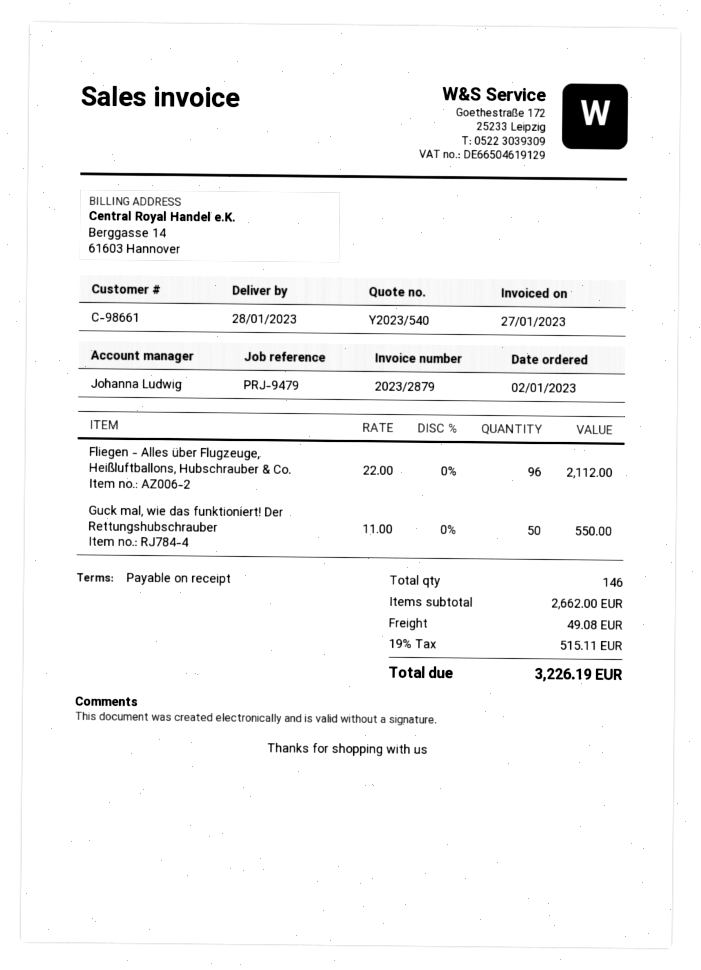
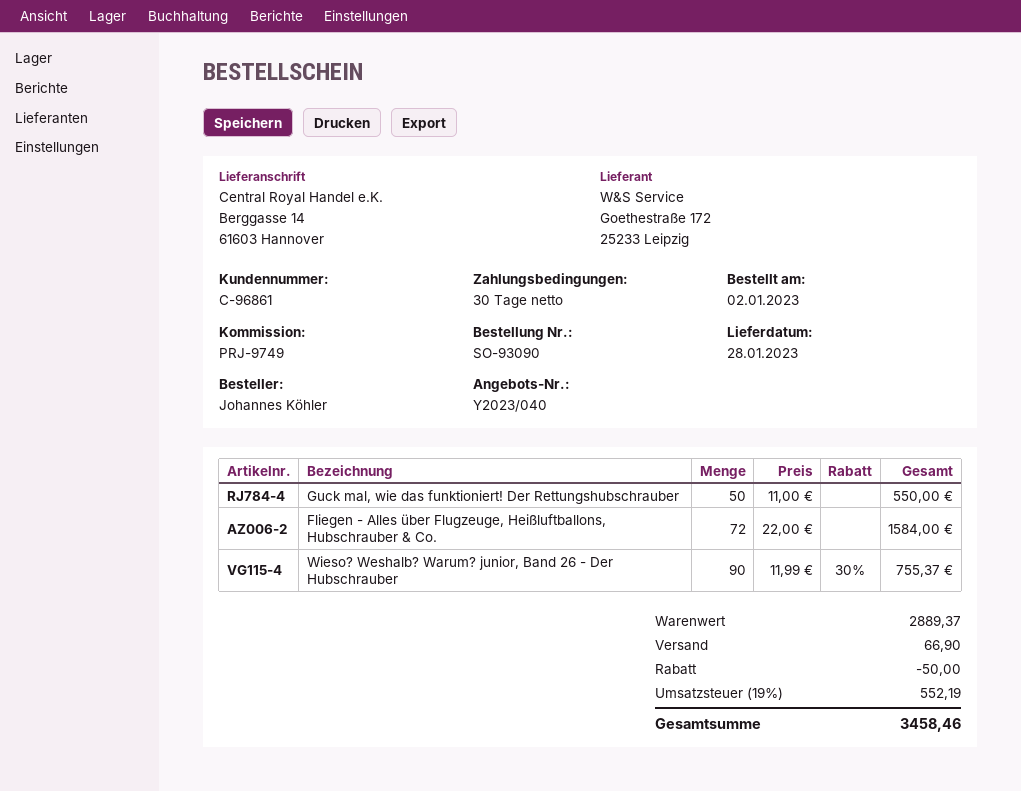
quote number: Y2023/540 -> Y2023/040
payment terms: on receipt -> 30 days
customer number: C-98661 -> C-96861
reference: PRJ-9479 -> PRJ-9749
Fliegen - Alles über Flugzeuge, Heißluftballons, Hubschrauber & Co.: 96 x 22.00 = 2112.00 -> 72 x 22.00 = 1584.00
Wieso? Weshalb? Warum? junior, Band 26 - Der Hubschrauber: none -> 90 x 11.99 - 30% = 755.37
subtotal: 2662.00 -> 2889.37
discount: none -> 50.00
shipping: 49.08 -> 66.90
tax: 19% = 515.11 -> 19% = 552.19
total: 3226.19 -> 3458.46

